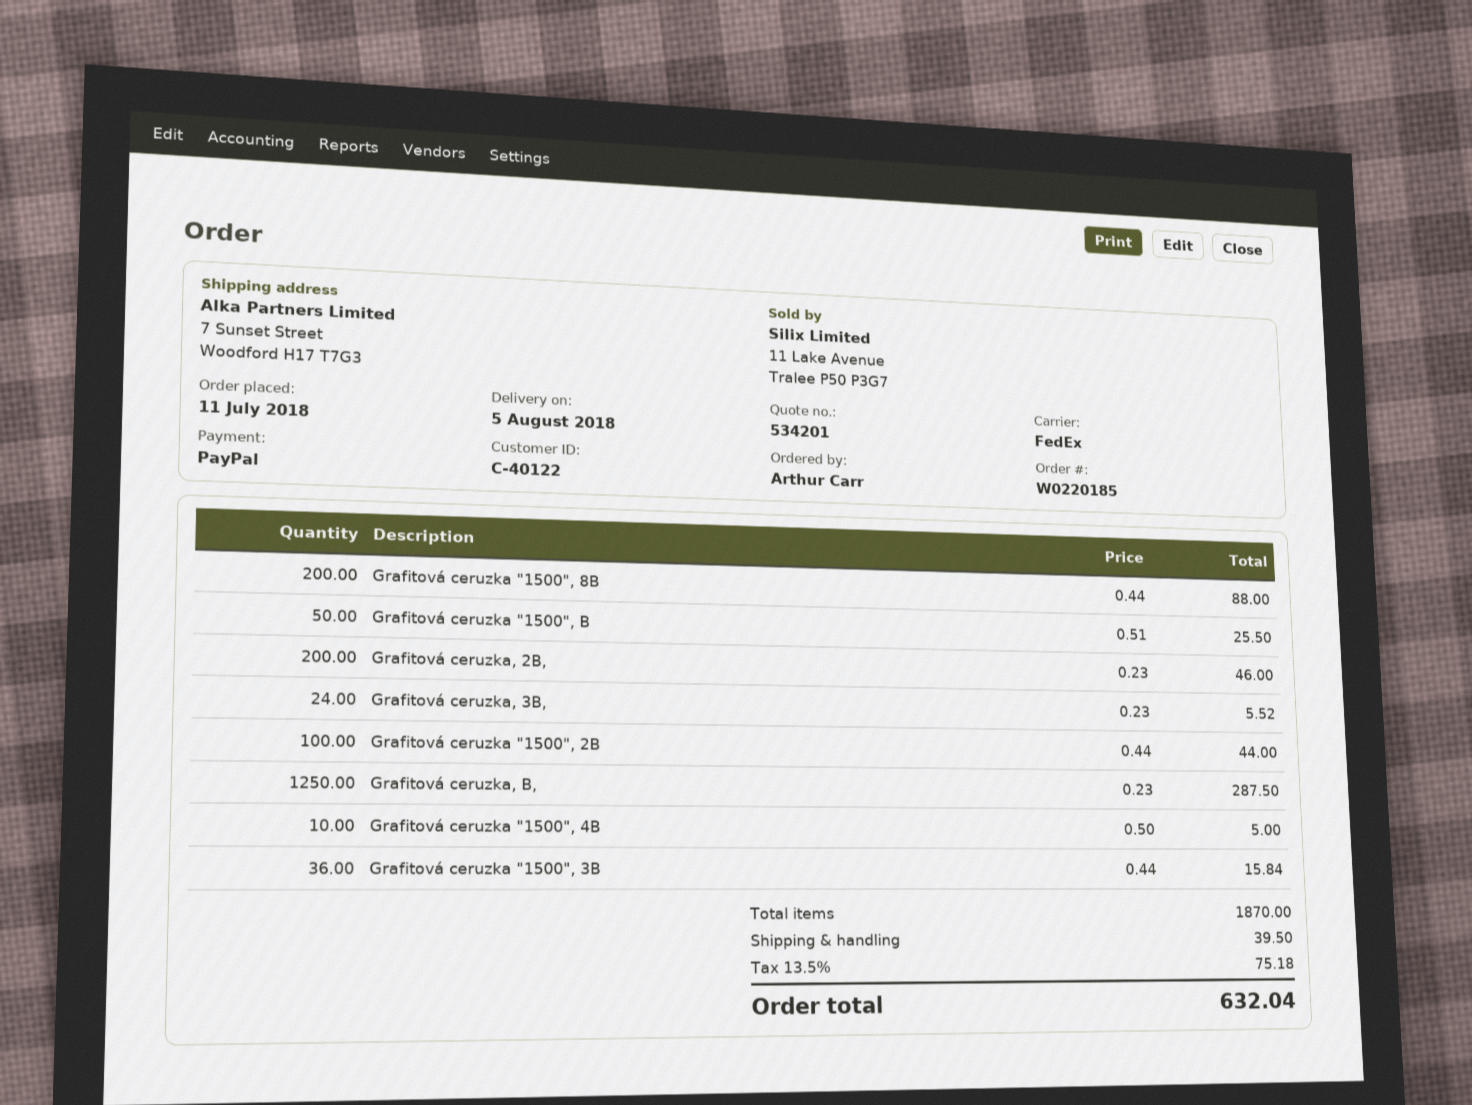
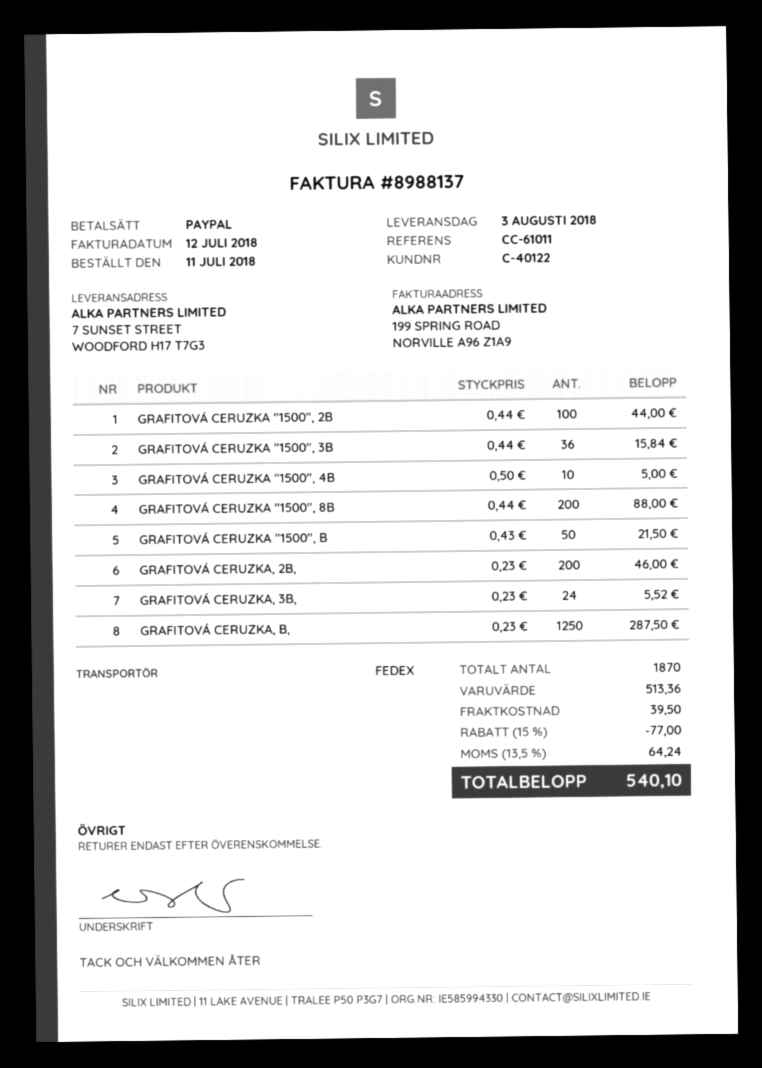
delivery date: 2018-08-05 -> 2018-08-03
Grafitová ceruzka "1500", B: 50 x 0.51 = 25.50 -> 50 x 0.43 = 21.50
discount: none -> 15% = 77.00
tax: 13.5% = 75.18 -> 13.5% = 64.24
total: 632.04 -> 540.10

